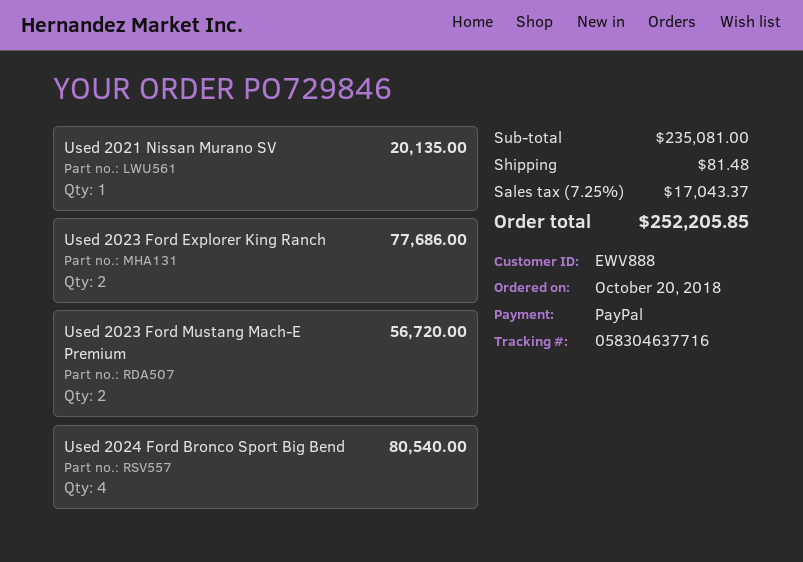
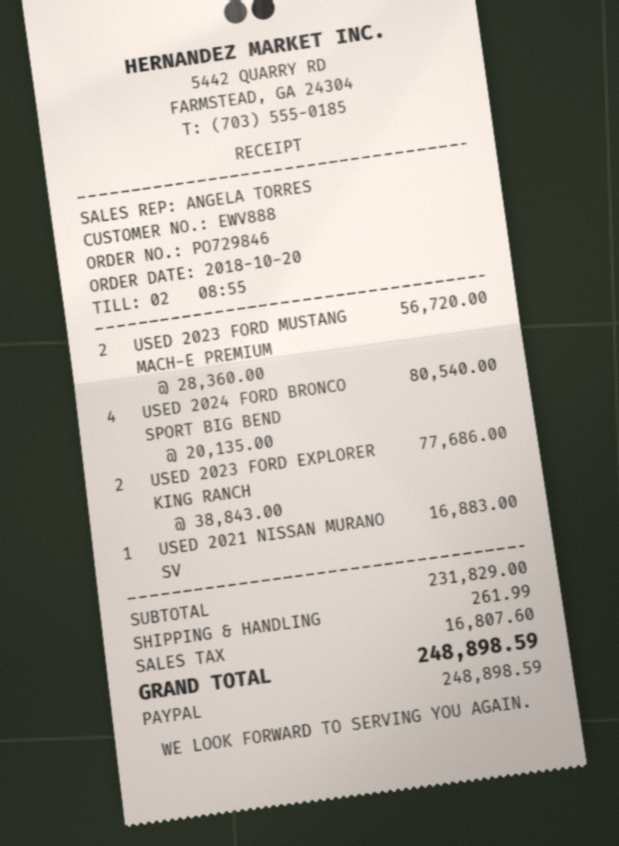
Used 2021 Nissan Murano SV: 1 for 20135.00 -> 1 for 16883.00
subtotal: 235081.00 -> 231829.00
shipping: 81.48 -> 261.99
tax: 17043.37 -> 16807.60
total: 252205.85 -> 248898.59

